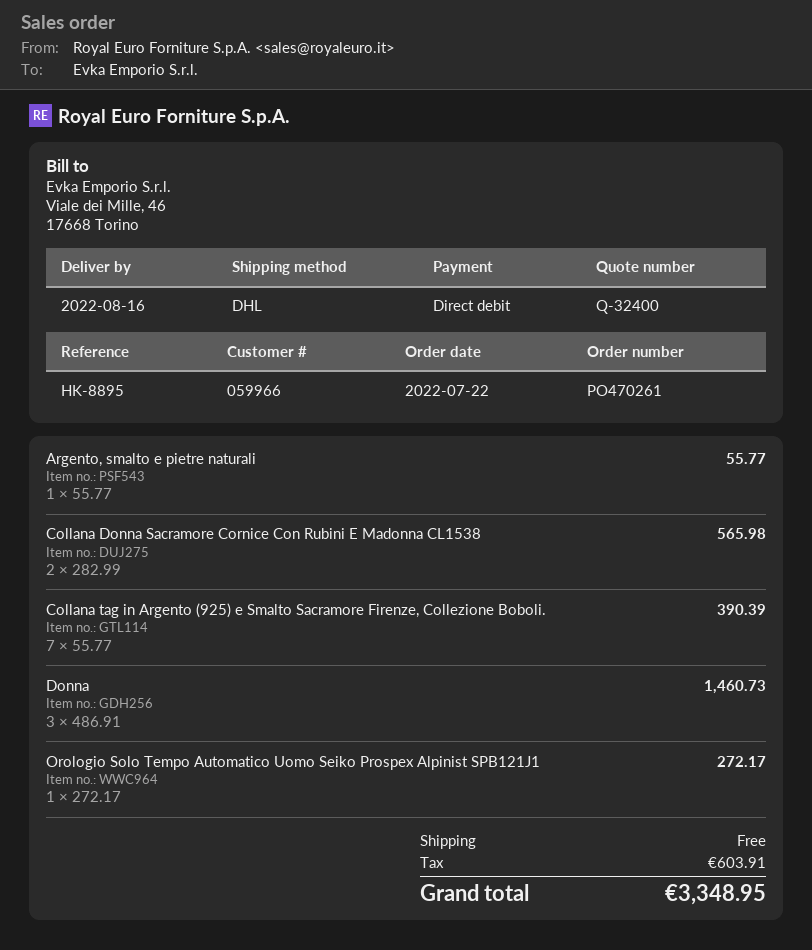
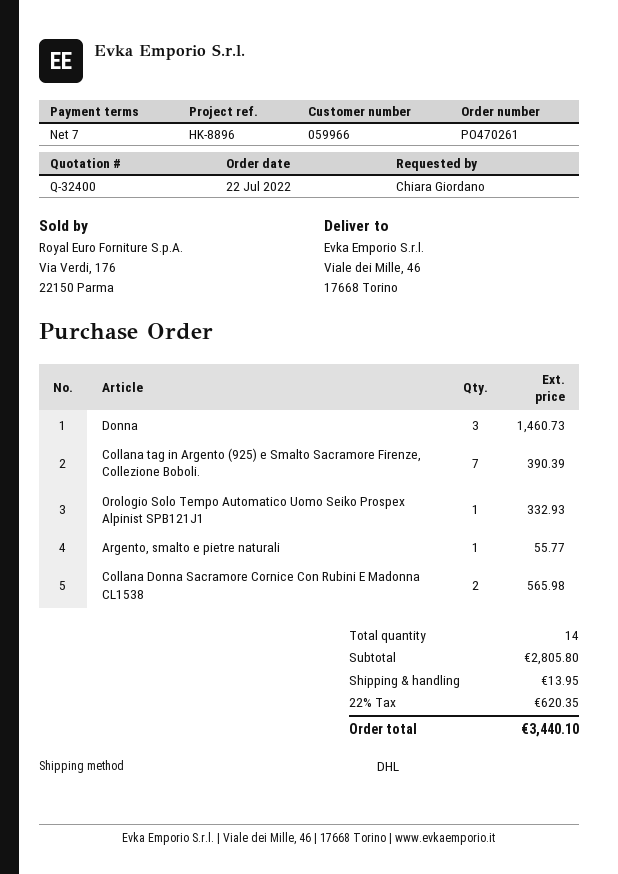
reference: HK-8895 -> HK-8896
Orologio Solo Tempo Automatico Uomo Seiko Prospex Alpinist SPB121J1: 1 for 272.17 -> 1 for 332.93
shipping: 0.00 -> 13.95
tax: 603.91 -> 620.35
total: 3348.95 -> 3440.10

